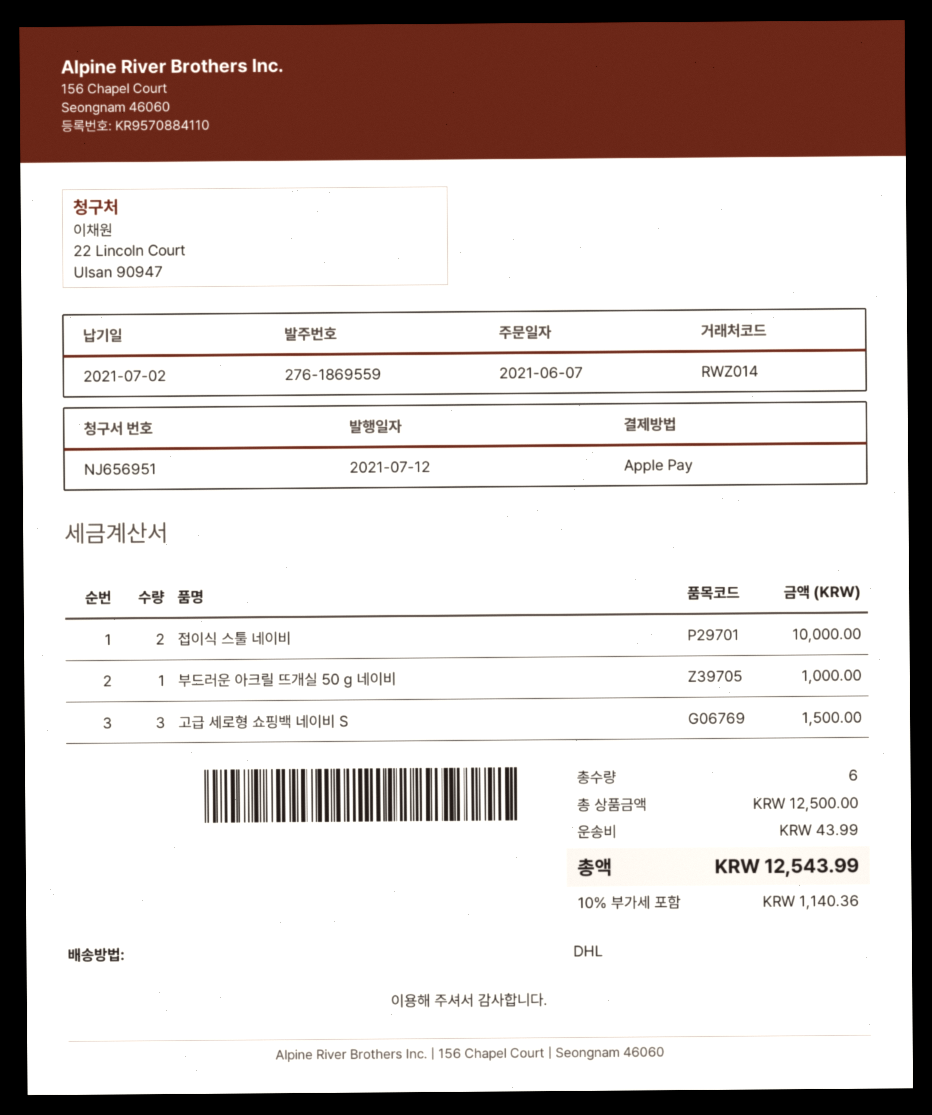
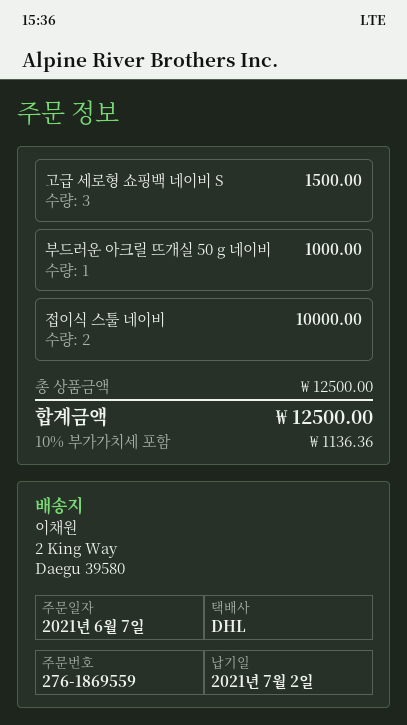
shipping: 43.99 -> none
tax: 10% = 1140.36 -> 10% = 1136.36
total: 12543.99 -> 12500.00

